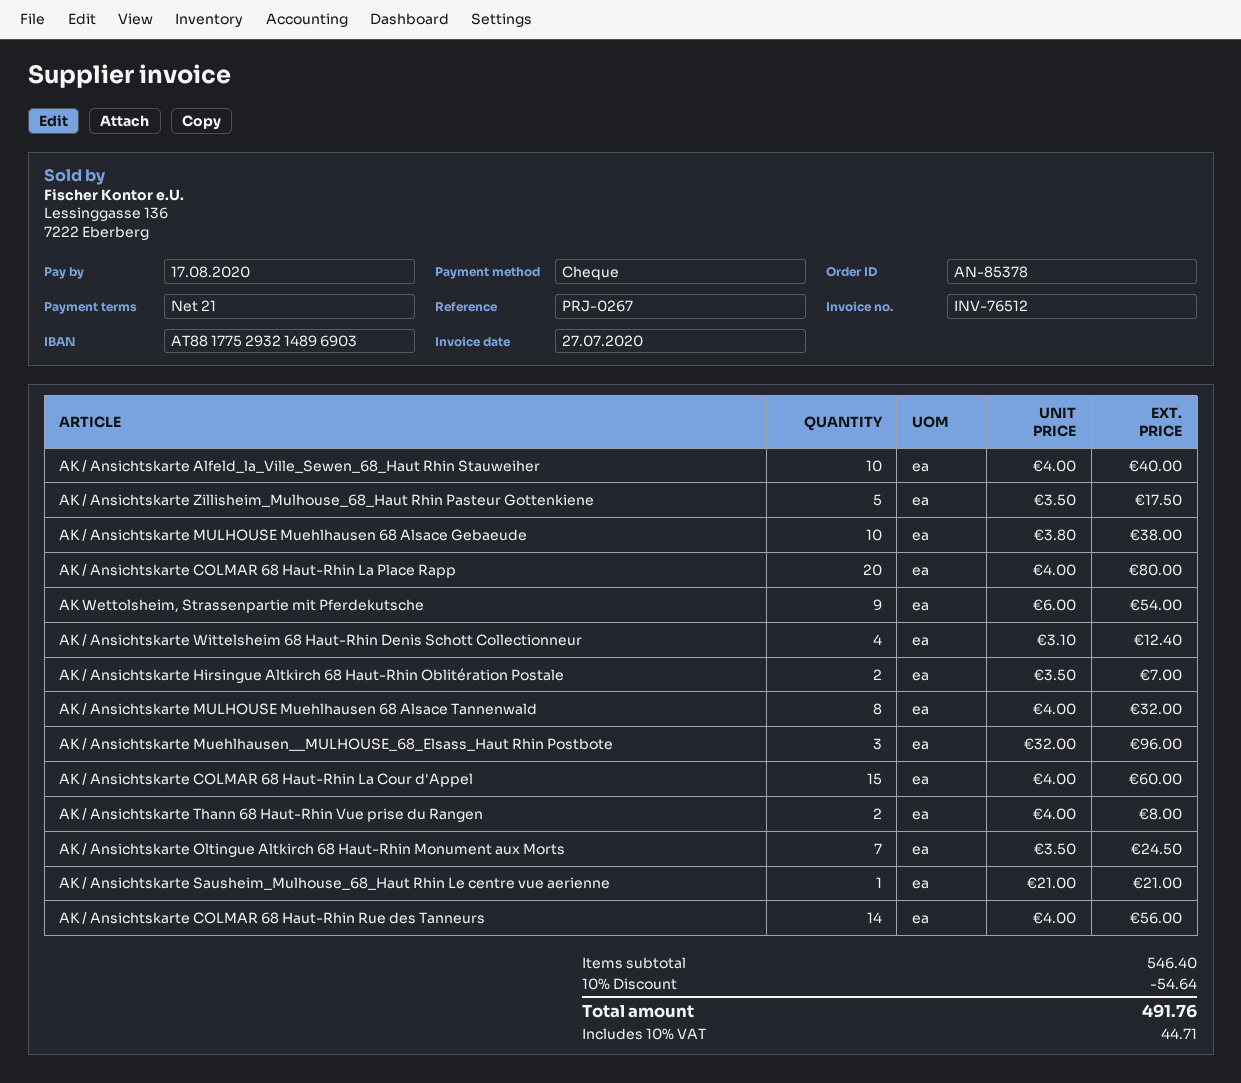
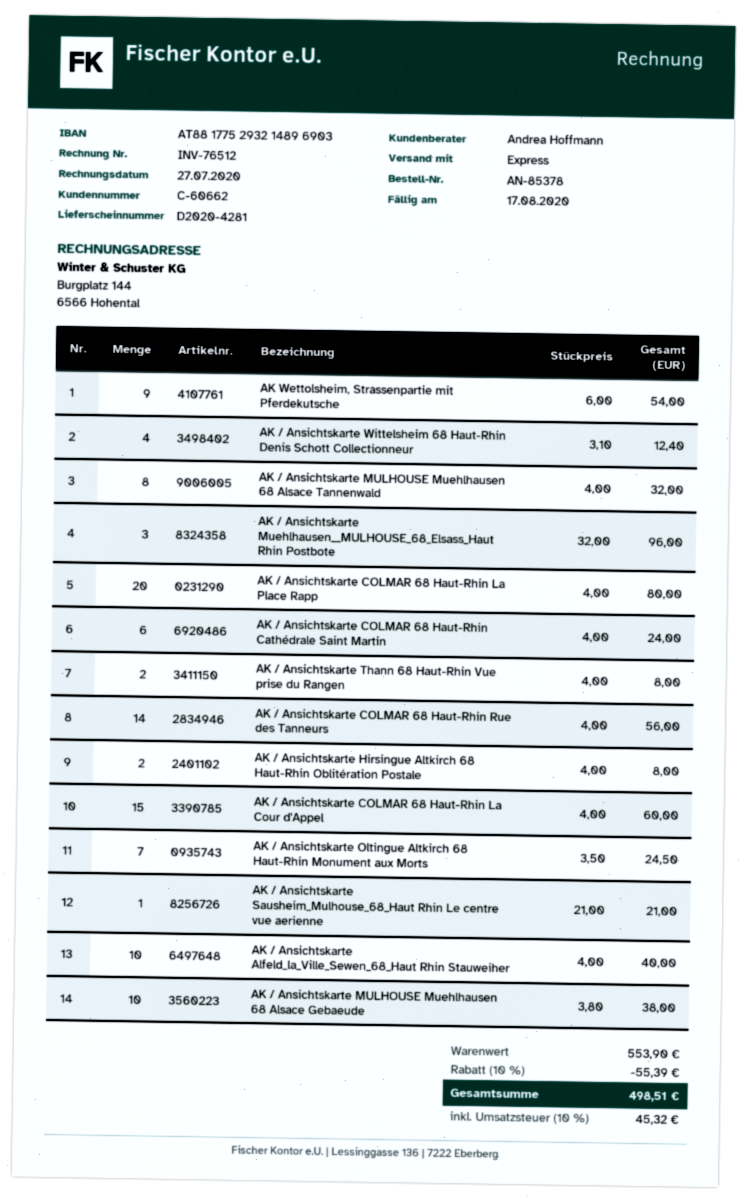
AK / Ansichtskarte Zillisheim_Mulhouse_68_Haut Rhin Pasteur Gottenkiene: 5 x 3.50 = 17.50 -> none
AK / Ansichtskarte Hirsingue Altkirch 68 Haut-Rhin Oblitération Postale: 2 x 3.50 = 7.00 -> 2 x 4.00 = 8.00
AK / Ansichtskarte COLMAR 68 Haut-Rhin Cathédrale Saint Martin: none -> 6 x 4.00 = 24.00
subtotal: 546.40 -> 553.90
discount: 10% = 54.64 -> 10% = 55.39
tax: 10% = 44.71 -> 10% = 45.32
total: 491.76 -> 498.51

